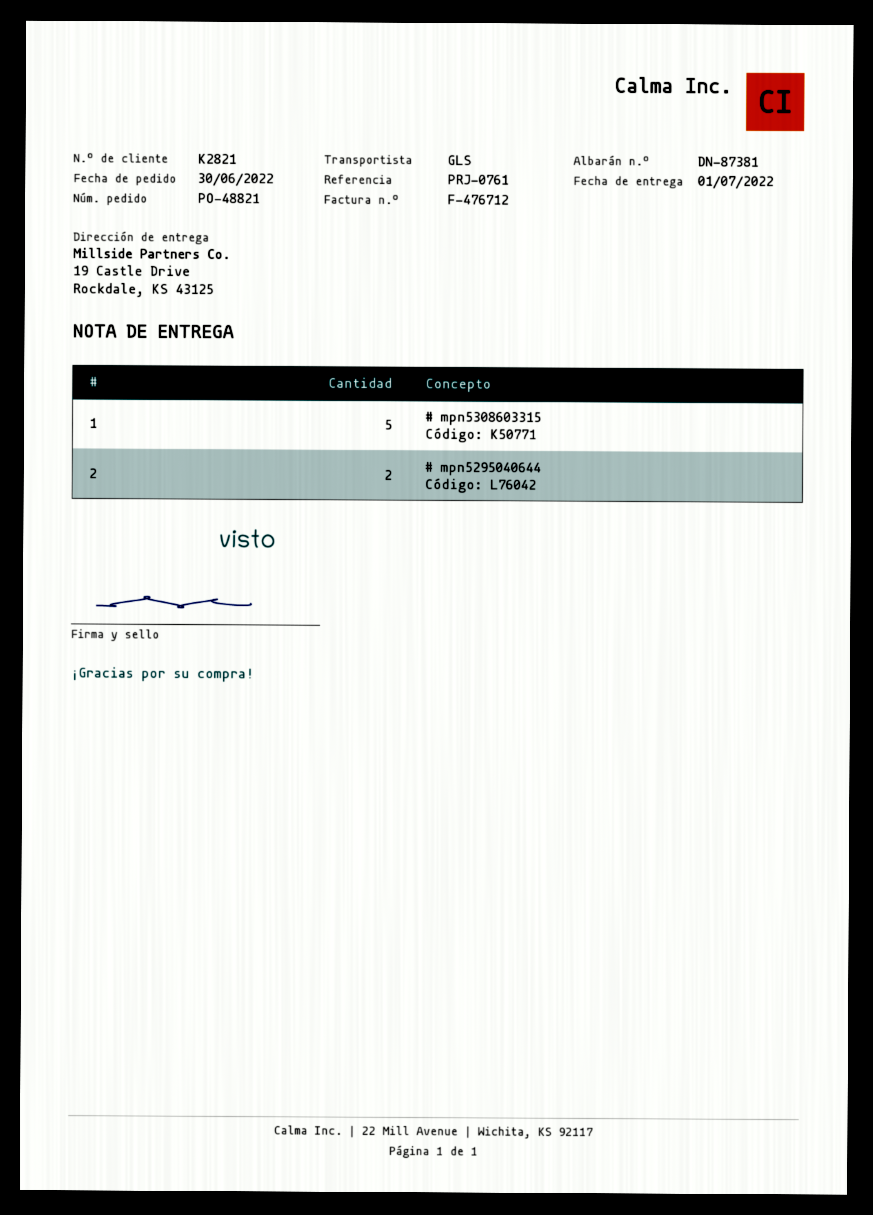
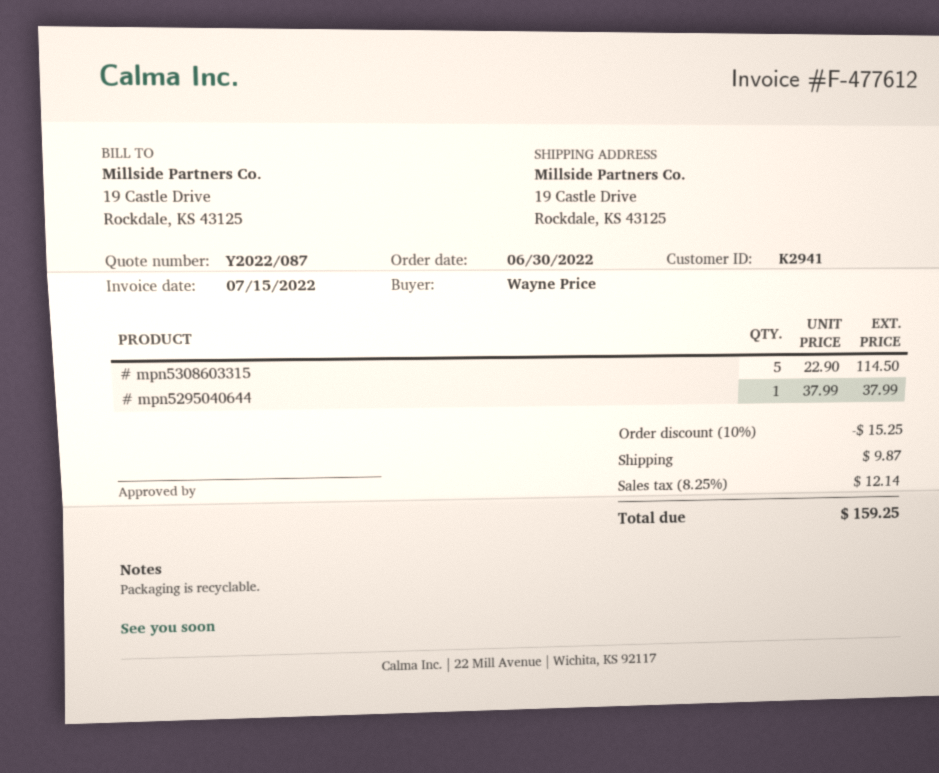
invoice number: F-476712 -> F-477612
customer number: K2821 -> K2941
# mpn5295040644: 2 -> 1

